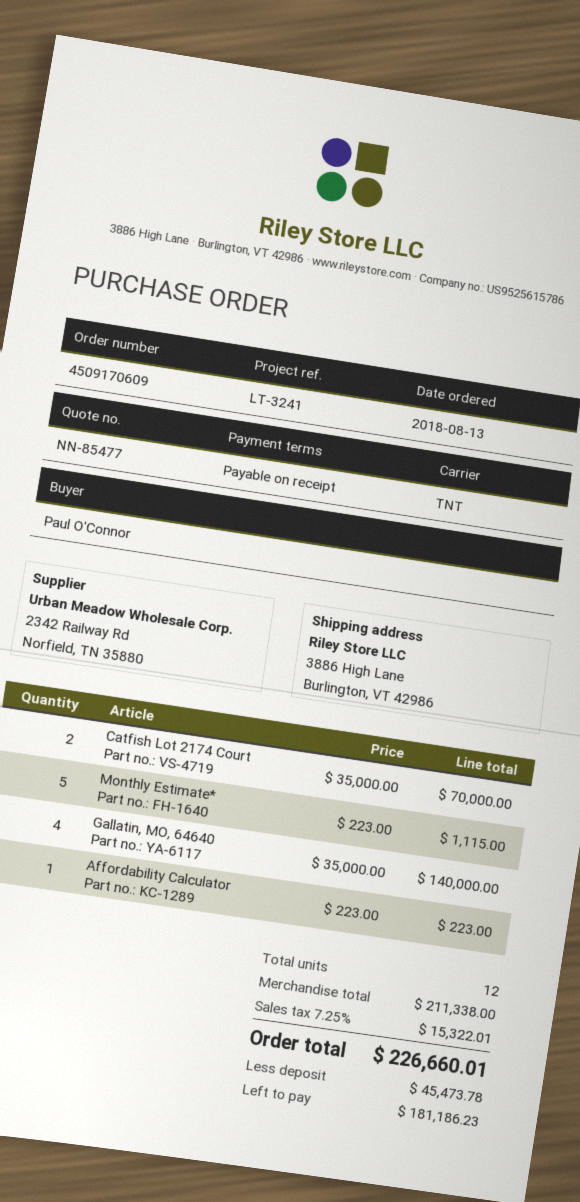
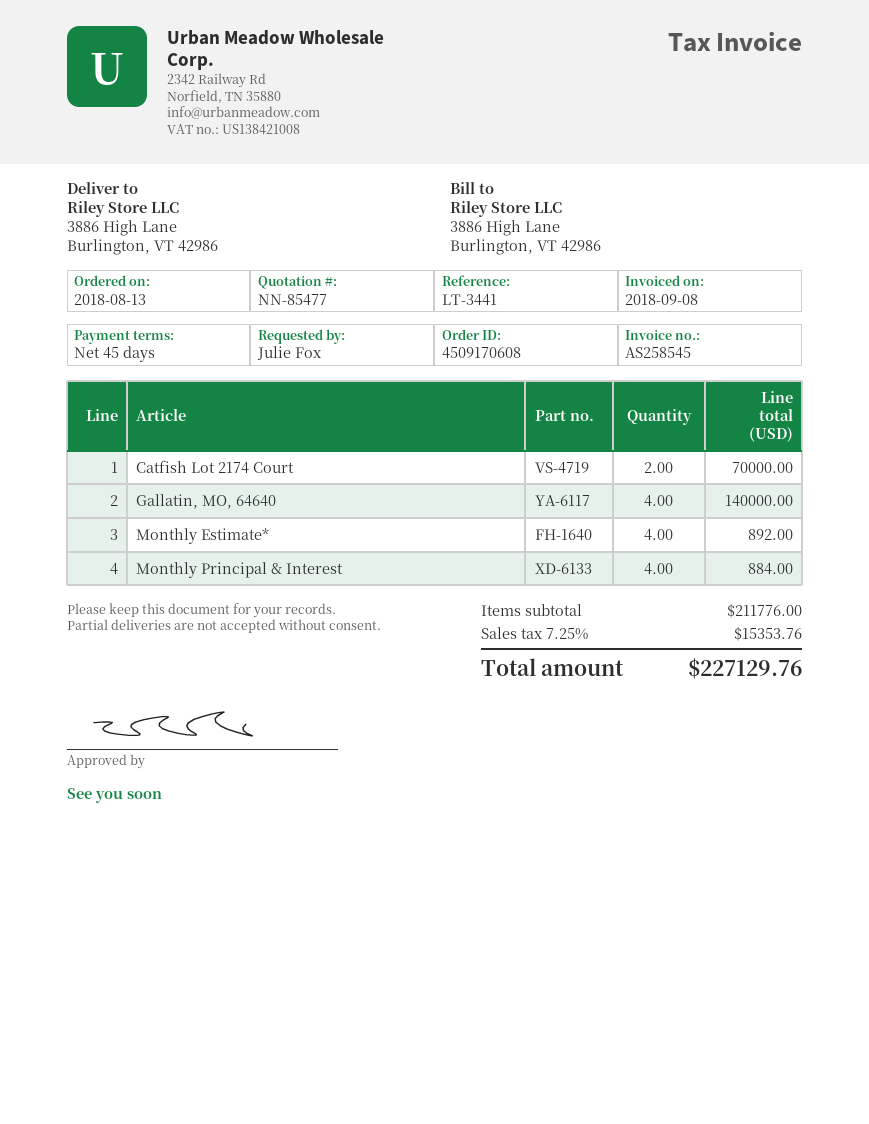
order number: 4509170609 -> 4509170608
payment terms: on receipt -> 45 days
reference: LT-3241 -> LT-3441
ordered by: Paul O'Connor -> Julie Fox
Monthly Estimate*: 5 for 1115.00 -> 4 for 892.00
Affordability Calculator: 1 for 223.00 -> none
Monthly Principal & Interest: none -> 4 for 884.00
subtotal: 211338.00 -> 211776.00
tax: 7.25% = 15322.01 -> 7.25% = 15353.76
total: 226660.01 -> 227129.76

